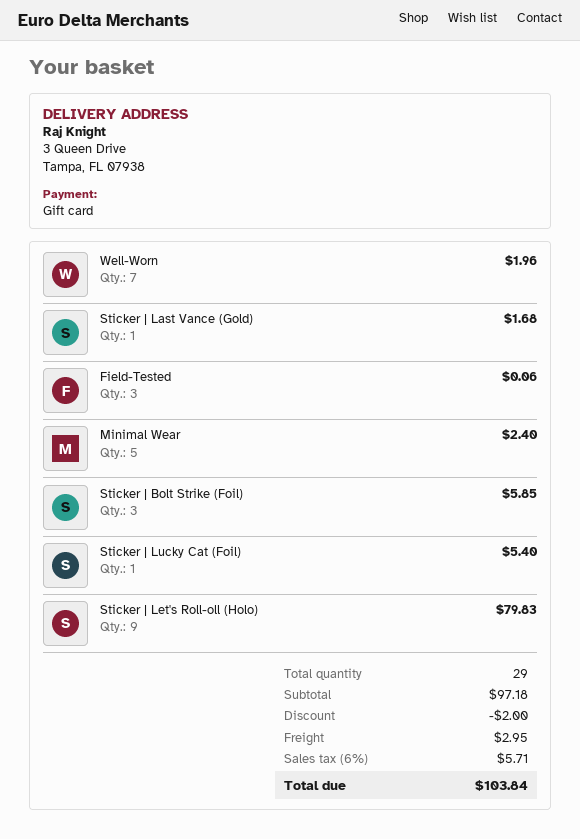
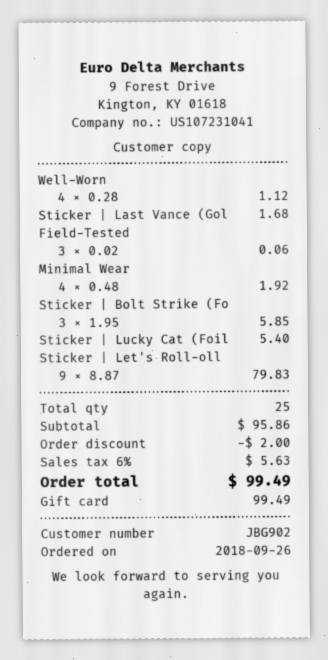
Well-Worn: 7 for 1.96 -> 4 for 1.12
Minimal Wear: 5 for 2.40 -> 4 for 1.92
total quantity: 29 -> 25
subtotal: 97.18 -> 95.86
shipping: 2.95 -> none
tax: 6% = 5.71 -> 6% = 5.63
total: 103.84 -> 99.49

